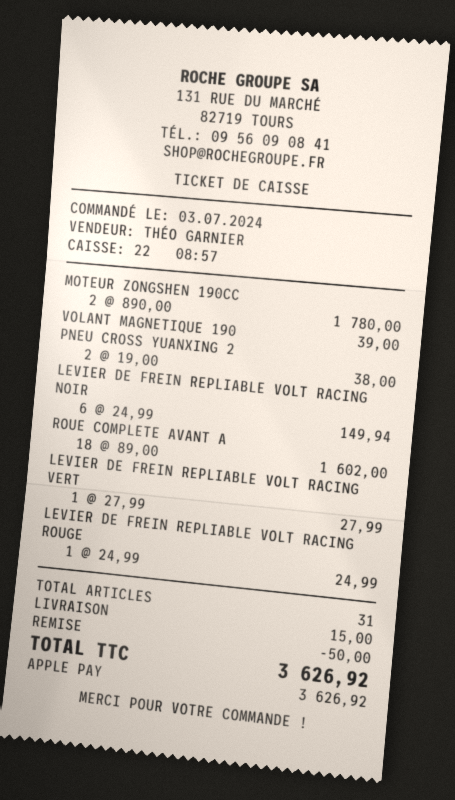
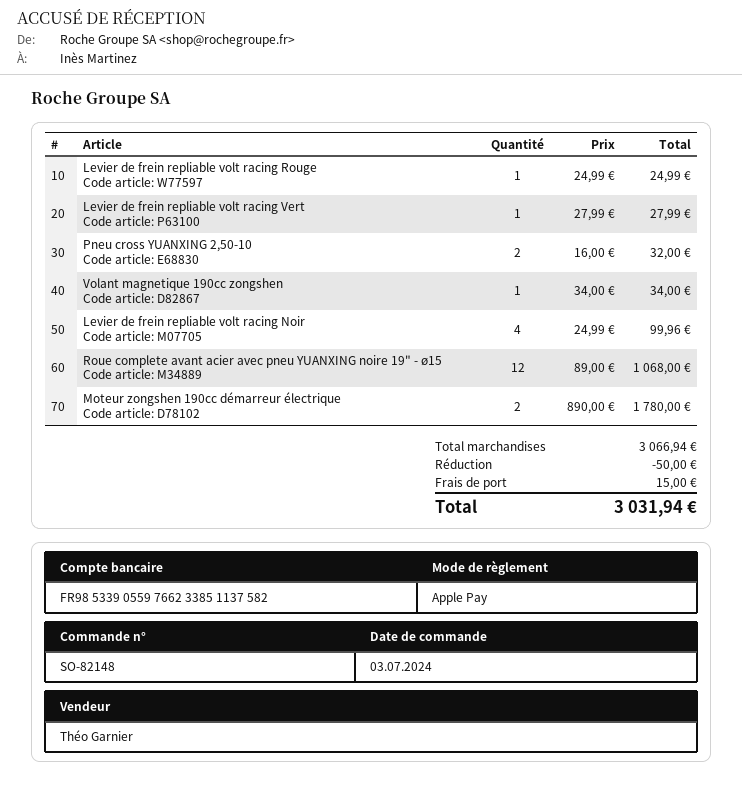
VOLANT MAGNETIQUE 190: 1 x 39.00 = 39.00 -> 1 x 34.00 = 34.00
PNEU CROSS YUANXING 2: 2 x 19.00 = 38.00 -> 2 x 16.00 = 32.00
LEVIER DE FREIN REPLIABLE VOLT RACING NOIR: 6 x 24.99 = 149.94 -> 4 x 24.99 = 99.96
ROUE COMPLETE AVANT A: 18 x 89.00 = 1602.00 -> 12 x 89.00 = 1068.00
total: 3626.92 -> 3031.94

